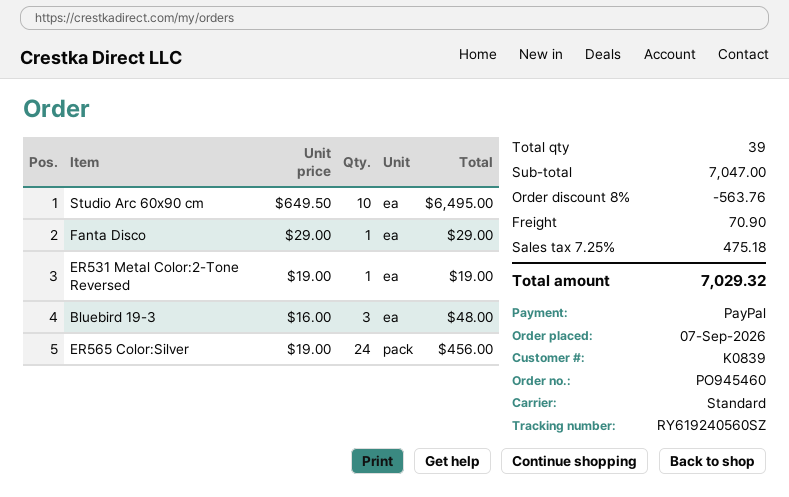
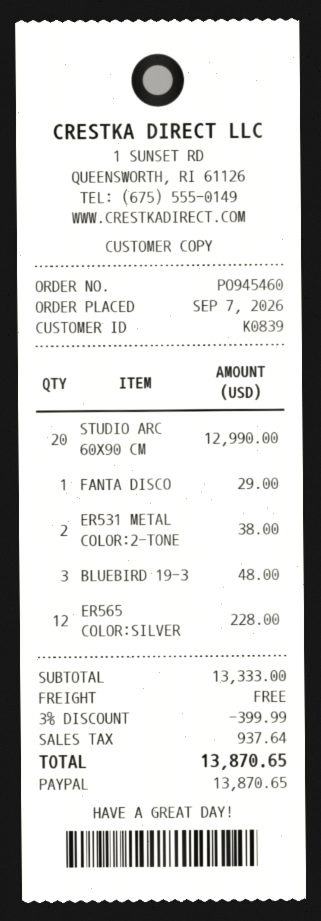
Studio Arc 60x90 cm: 10 for 6495.00 -> 20 for 12990.00
ER531 Metal Color:2-Tone Reversed: 1 for 19.00 -> 2 for 38.00
ER565 Color:Silver: 24 for 456.00 -> 12 for 228.00
subtotal: 7047.00 -> 13333.00
discount: 8% = 563.76 -> 3% = 399.99
shipping: 70.90 -> 0.00
tax: 475.18 -> 937.64
total: 7029.32 -> 13870.65

